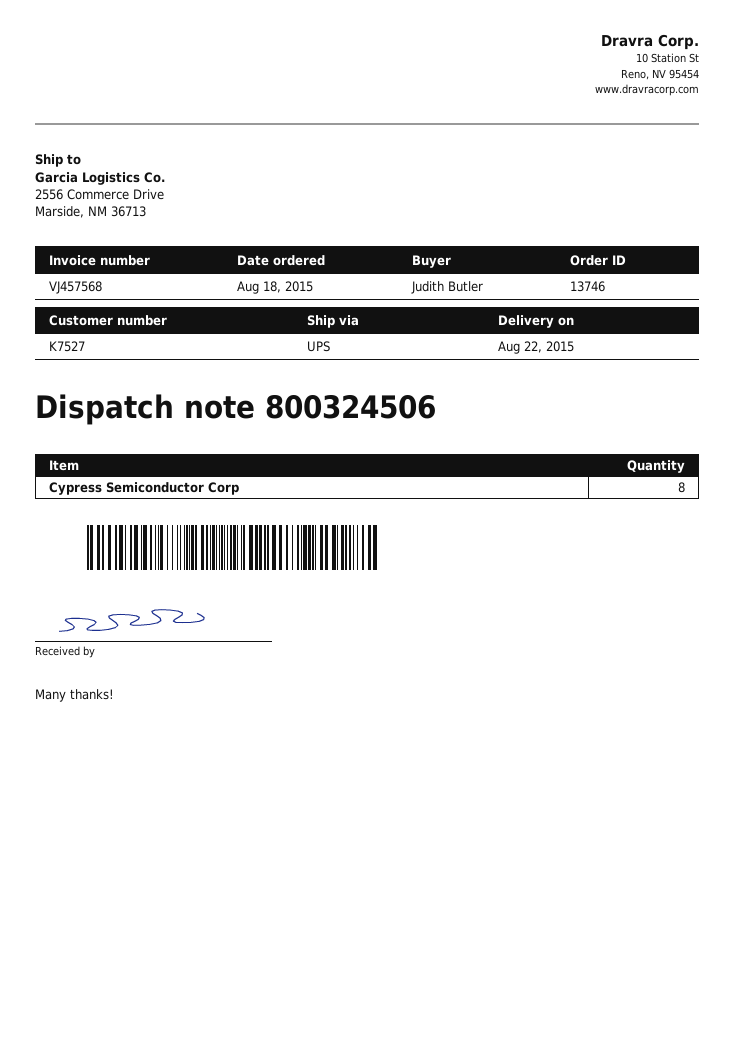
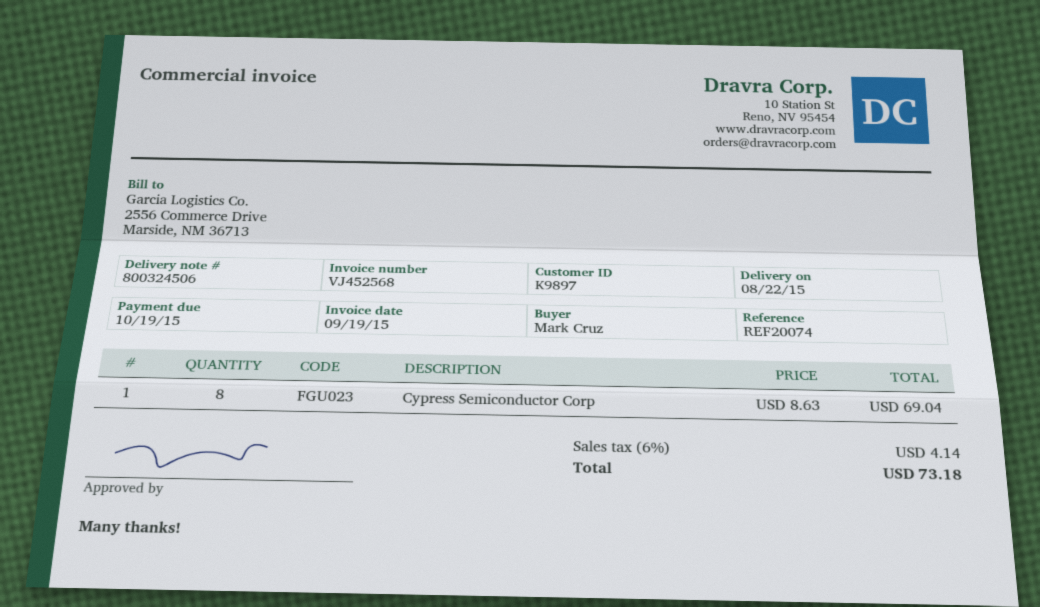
invoice number: VJ457568 -> VJ452568
customer number: K7527 -> K9897
ordered by: Judith Butler -> Mark Cruz

